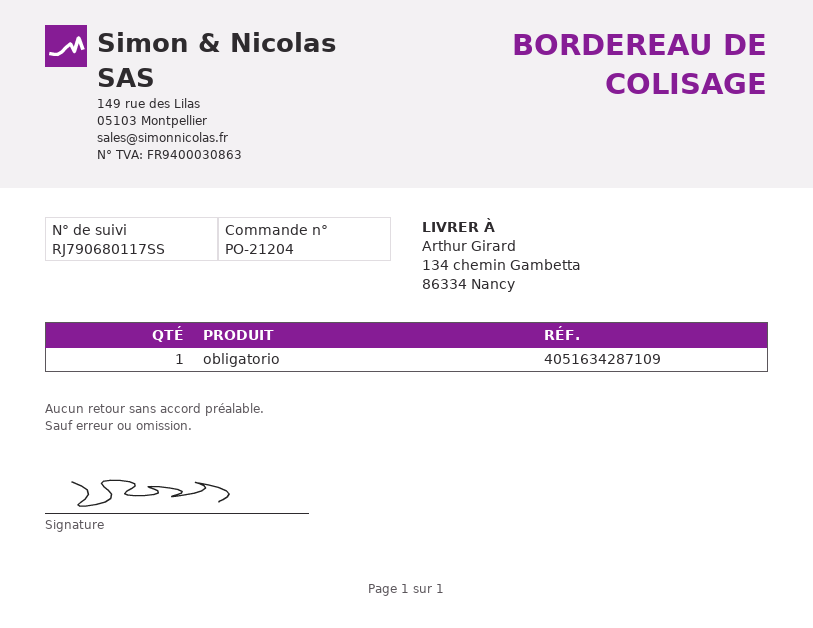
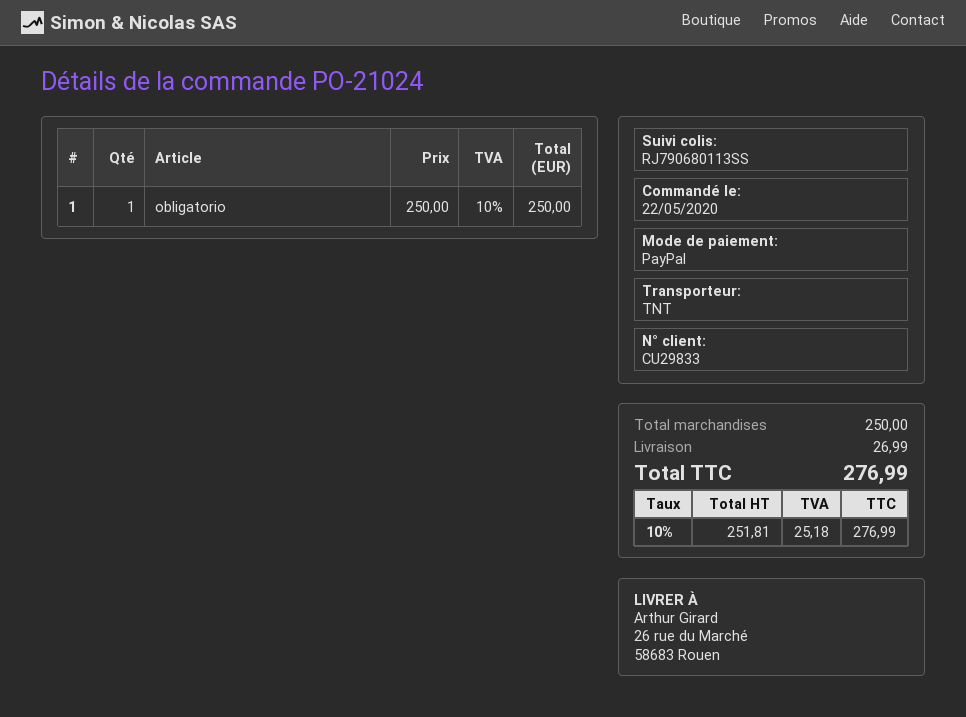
order number: PO-21204 -> PO-21024
tracking number: RJ790680117SS -> RJ790680113SS
ship to: 134 chemin Gambetta, 86334 Nancy -> 26 rue du Marché, 58683 Rouen

